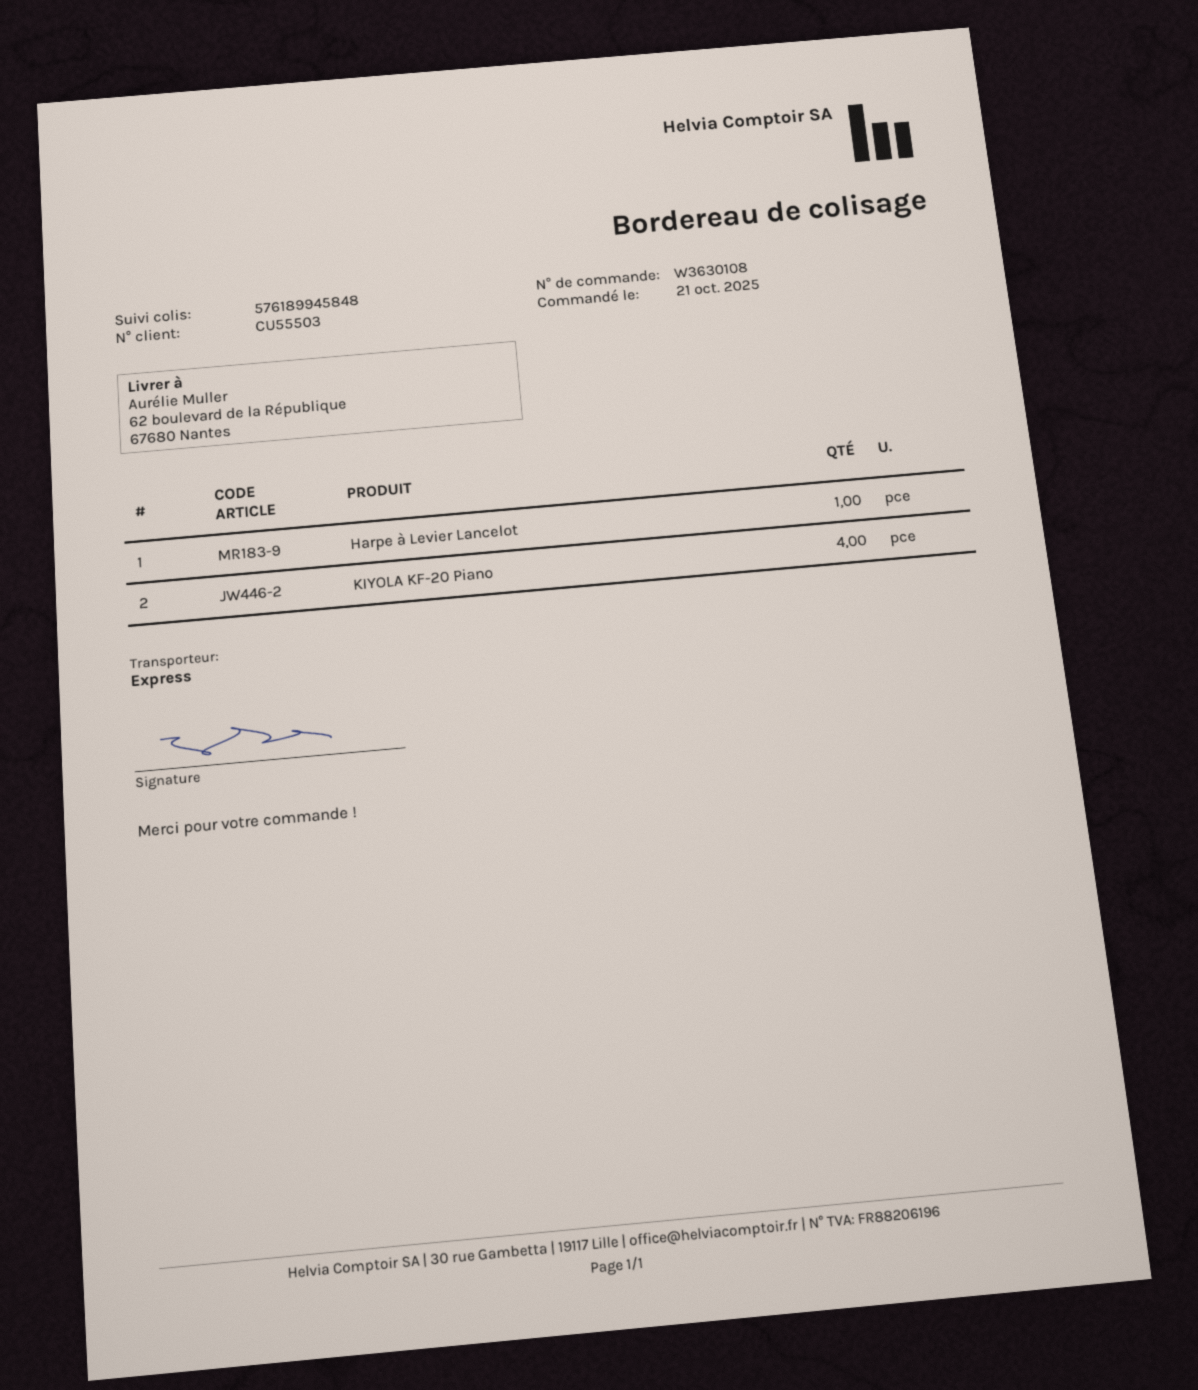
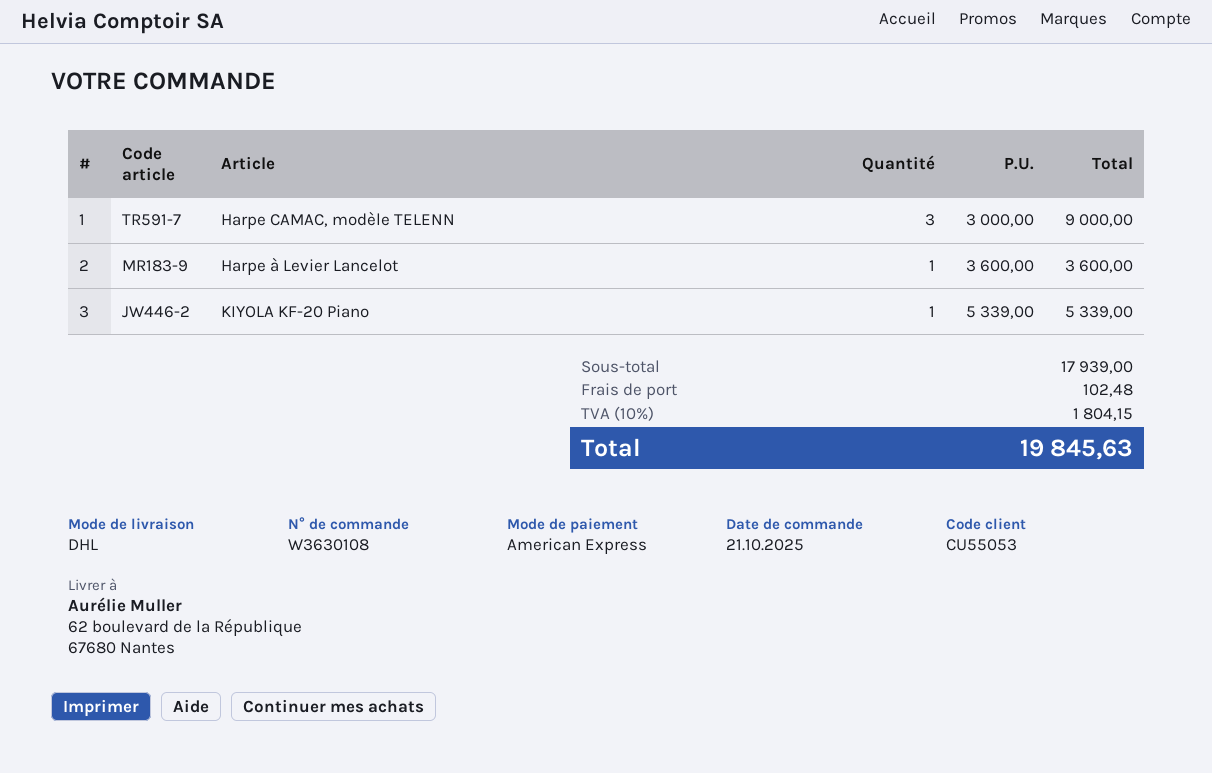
customer number: CU55503 -> CU55053
shipping method: express -> DHL
KIYOLA KF-20 Piano: 4 -> 1
Harpe CAMAC, modèle TELENN: none -> 3

